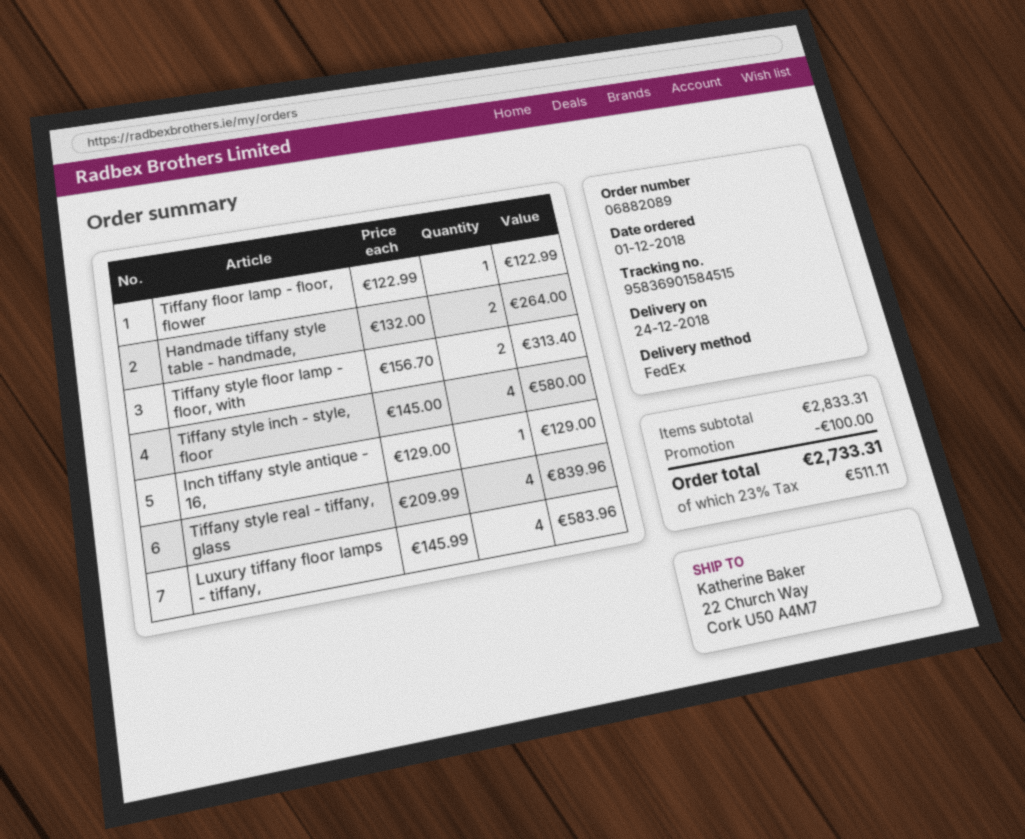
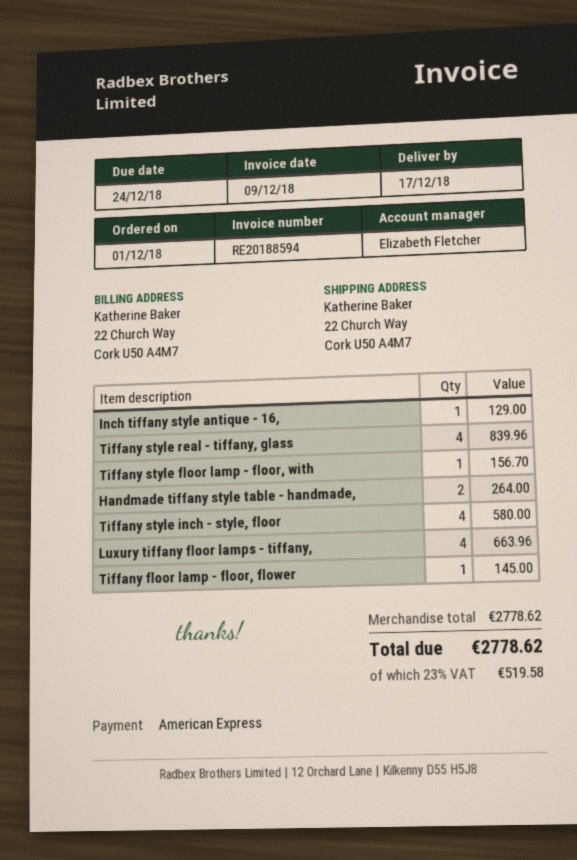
delivery date: 2018-12-24 -> 2018-12-17
Tiffany floor lamp - floor, flower: 1 for 122.99 -> 1 for 145.00
Tiffany style floor lamp - floor, with: 2 for 313.40 -> 1 for 156.70
Luxury tiffany floor lamps - tiffany,: 4 for 583.96 -> 4 for 663.96
subtotal: 2833.31 -> 2778.62
discount: 100.00 -> none
tax: 23% = 511.11 -> 23% = 519.58
total: 2733.31 -> 2778.62

